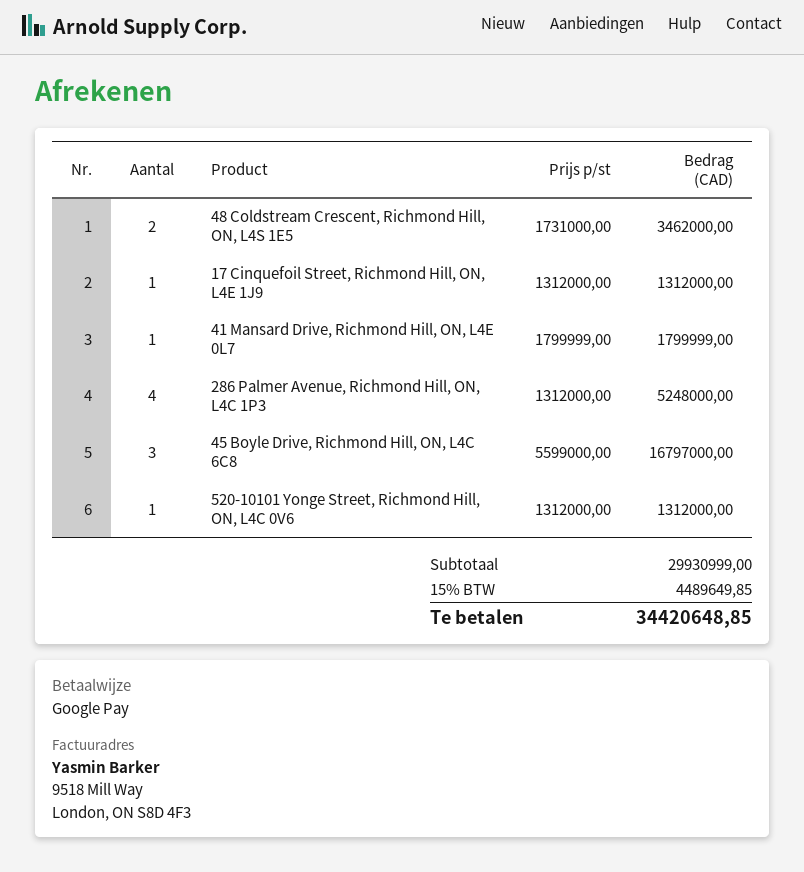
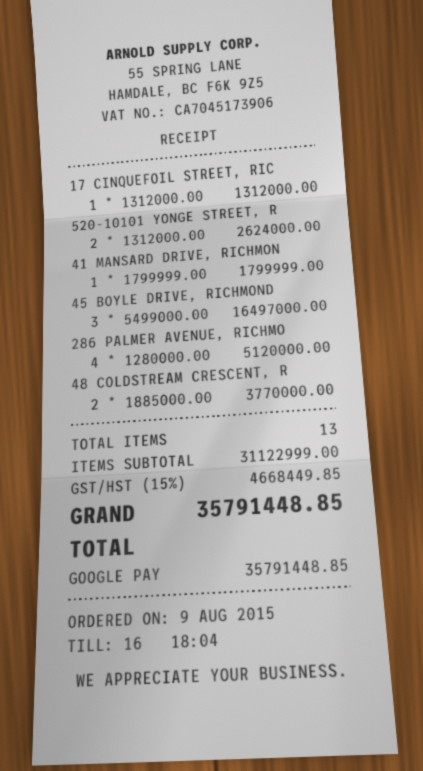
48 Coldstream Crescent, Richmond Hill, ON, L4S 1E5: 2 x 1731000.00 = 3462000.00 -> 2 x 1885000.00 = 3770000.00
286 Palmer Avenue, Richmond Hill, ON, L4C 1P3: 4 x 1312000.00 = 5248000.00 -> 4 x 1280000.00 = 5120000.00
45 Boyle Drive, Richmond Hill, ON, L4C 6C8: 3 x 5599000.00 = 16797000.00 -> 3 x 5499000.00 = 16497000.00
520-10101 Yonge Street, Richmond Hill, ON, L4C 0V6: 1 x 1312000.00 = 1312000.00 -> 2 x 1312000.00 = 2624000.00
subtotal: 29930999.00 -> 31122999.00
tax: 15% = 4489649.85 -> 15% = 4668449.85
total: 34420648.85 -> 35791448.85

